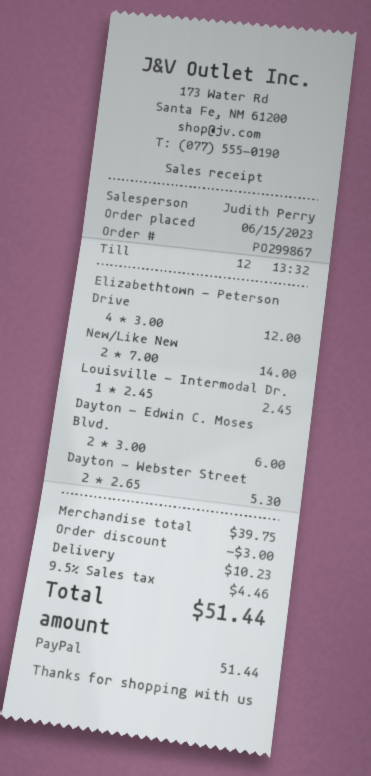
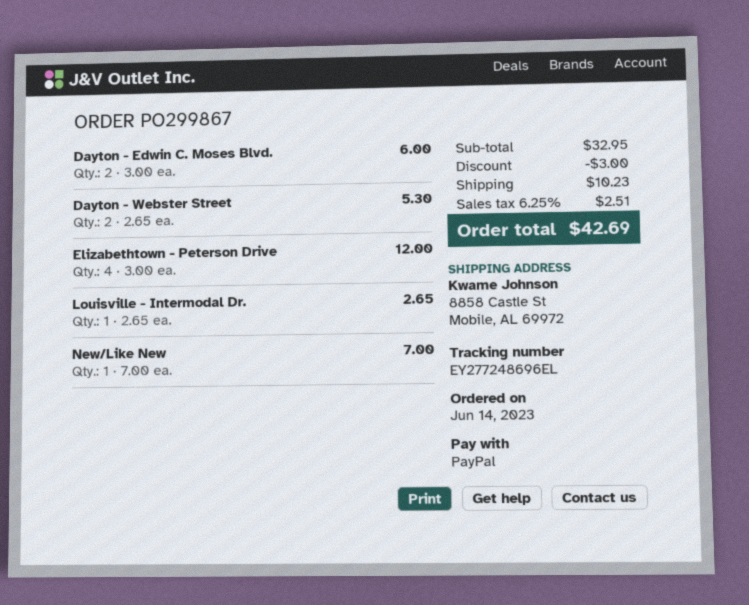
order date: 2023-06-15 -> 2023-06-14
New/Like New: 2 x 7.00 = 14.00 -> 1 x 7.00 = 7.00
Louisville - Intermodal Dr.: 1 x 2.45 = 2.45 -> 1 x 2.65 = 2.65
subtotal: 39.75 -> 32.95
tax: 9.5% = 4.46 -> 6.25% = 2.51
total: 51.44 -> 42.69

